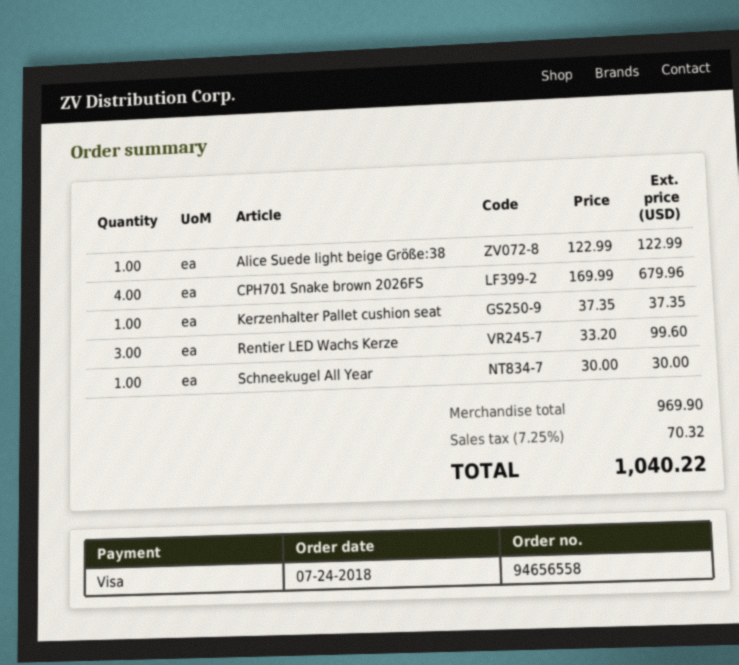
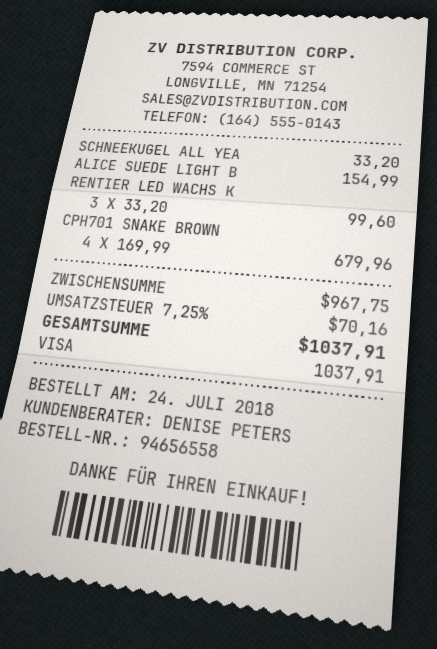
Alice Suede light beige Größe:38: 1 x 122.99 = 122.99 -> 1 x 154.99 = 154.99
Kerzenhalter Pallet cushion seat: 1 x 37.35 = 37.35 -> none
Schneekugel All Year: 1 x 30.00 = 30.00 -> 1 x 33.20 = 33.20
subtotal: 969.90 -> 967.75
tax: 7.25% = 70.32 -> 7.25% = 70.16
total: 1040.22 -> 1037.91

